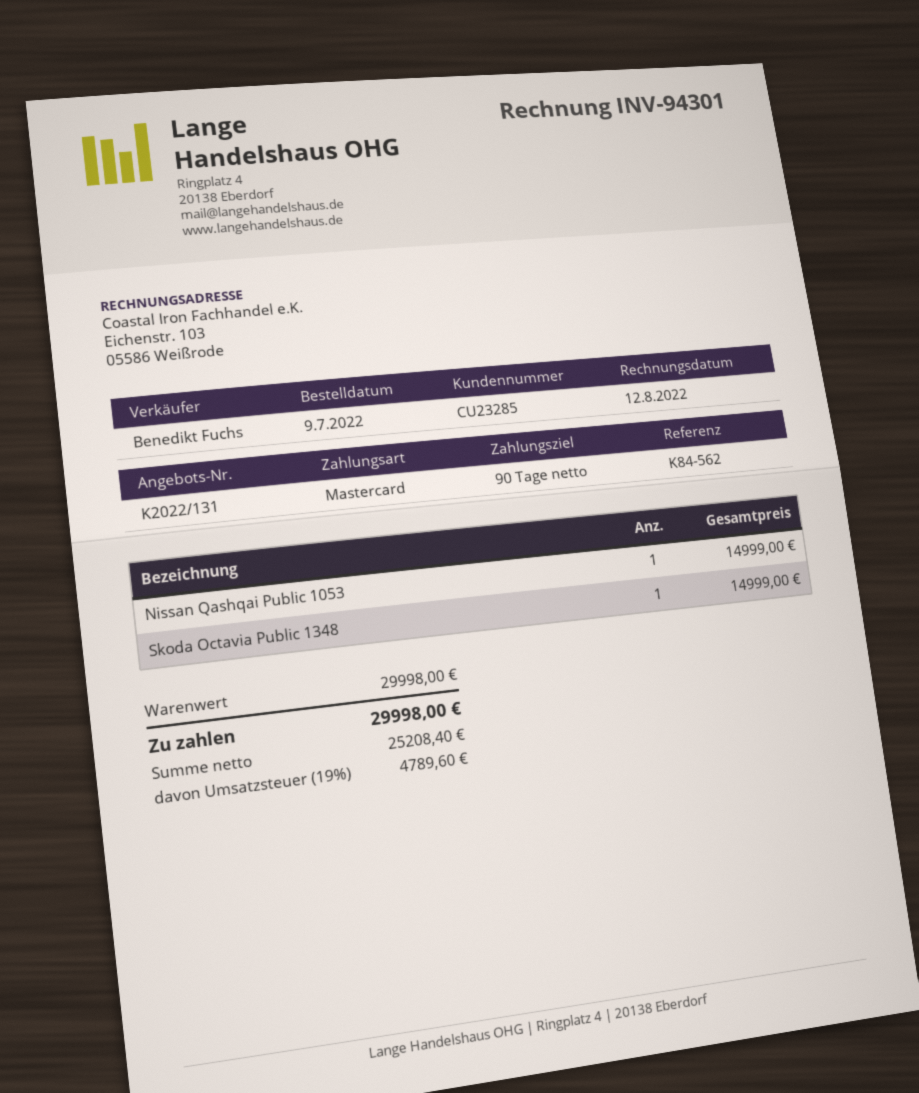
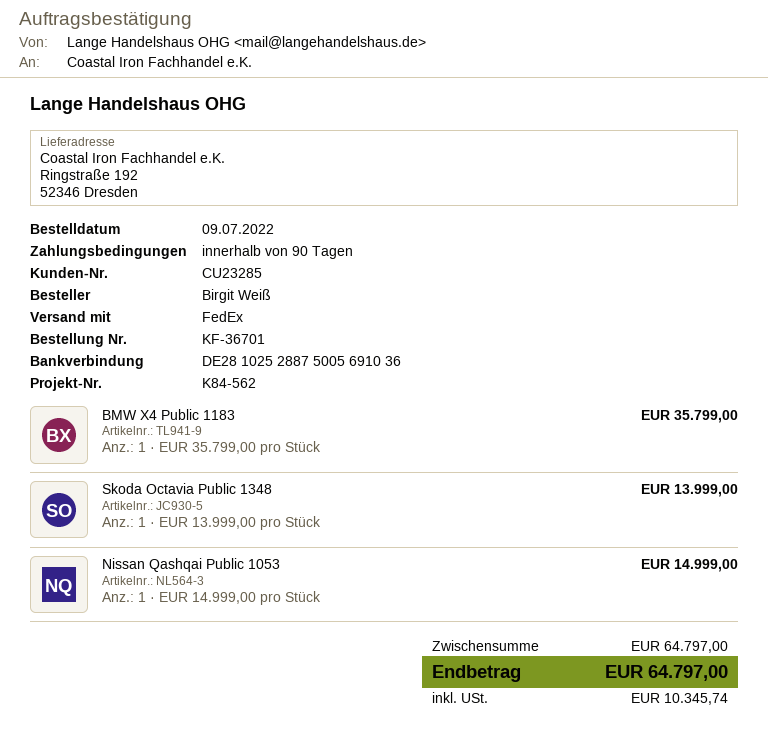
Skoda Octavia Public 1348: 1 for 14999.00 -> 1 for 13999.00
BMW X4 Public 1183: none -> 1 for 35799.00
subtotal: 29998.00 -> 64797.00
tax: 4789.60 -> 10345.74
total: 29998.00 -> 64797.00

